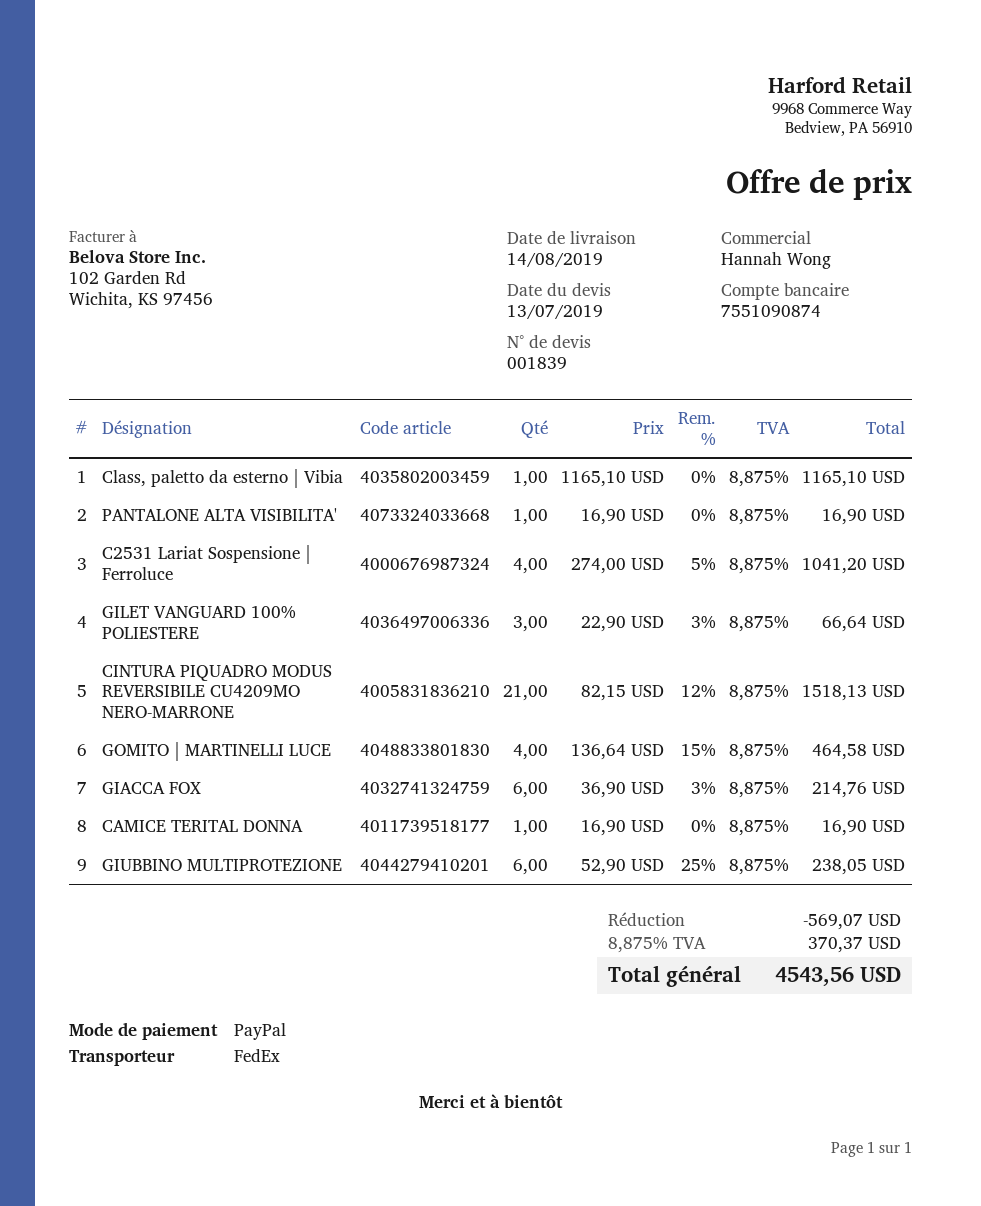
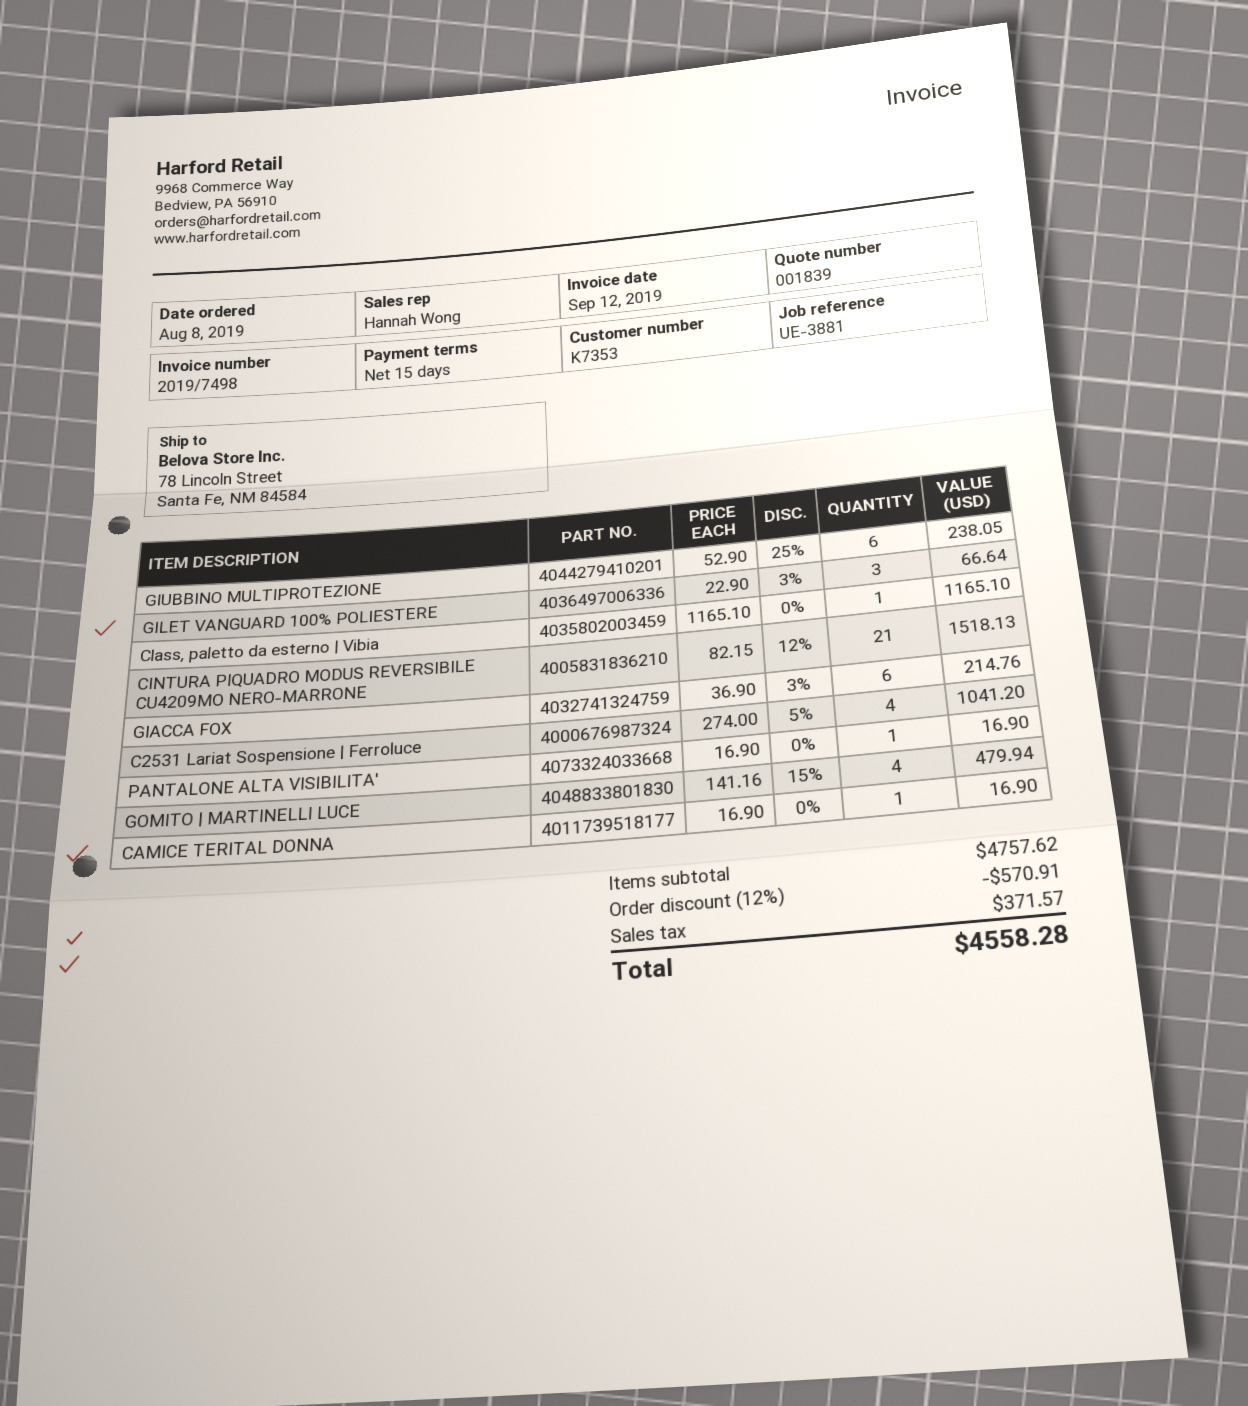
GOMITO | MARTINELLI LUCE: 4 x 136.64 - 15% = 464.58 -> 4 x 141.16 - 15% = 479.94
discount: 569.07 -> 570.91
tax: 370.37 -> 371.57
total: 4543.56 -> 4558.28

